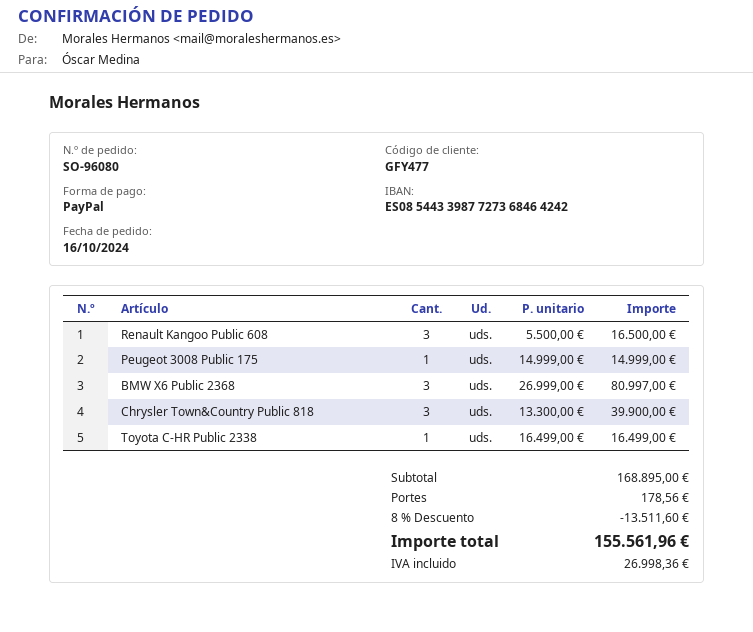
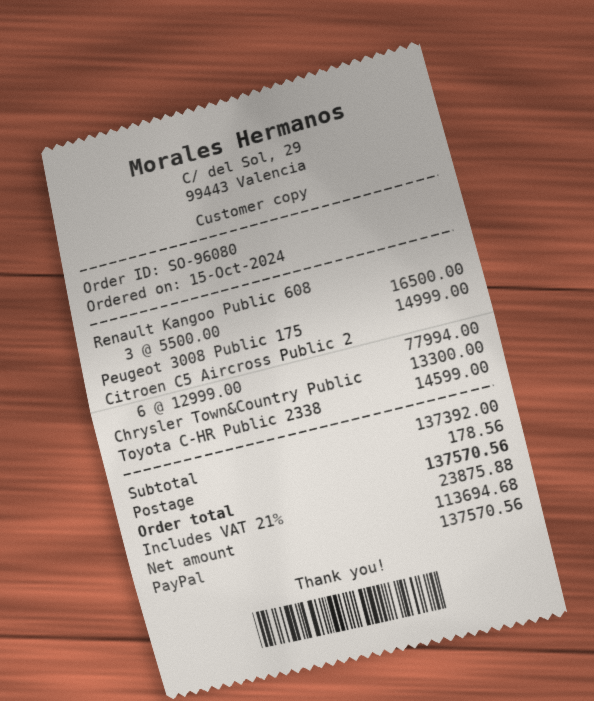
order date: 2024-10-16 -> 2024-10-15
BMW X6 Public 2368: 3 x 26999.00 = 80997.00 -> none
Chrysler Town&Country Public 818: 3 x 13300.00 = 39900.00 -> 1 x 13300.00 = 13300.00
Toyota C-HR Public 2338: 1 x 16499.00 = 16499.00 -> 1 x 14599.00 = 14599.00
Citroen C5 Aircross Public 2: none -> 6 x 12999.00 = 77994.00
subtotal: 168895.00 -> 137392.00
discount: 8% = 13511.60 -> none
tax: 26998.36 -> 23875.88
total: 155561.96 -> 137570.56

